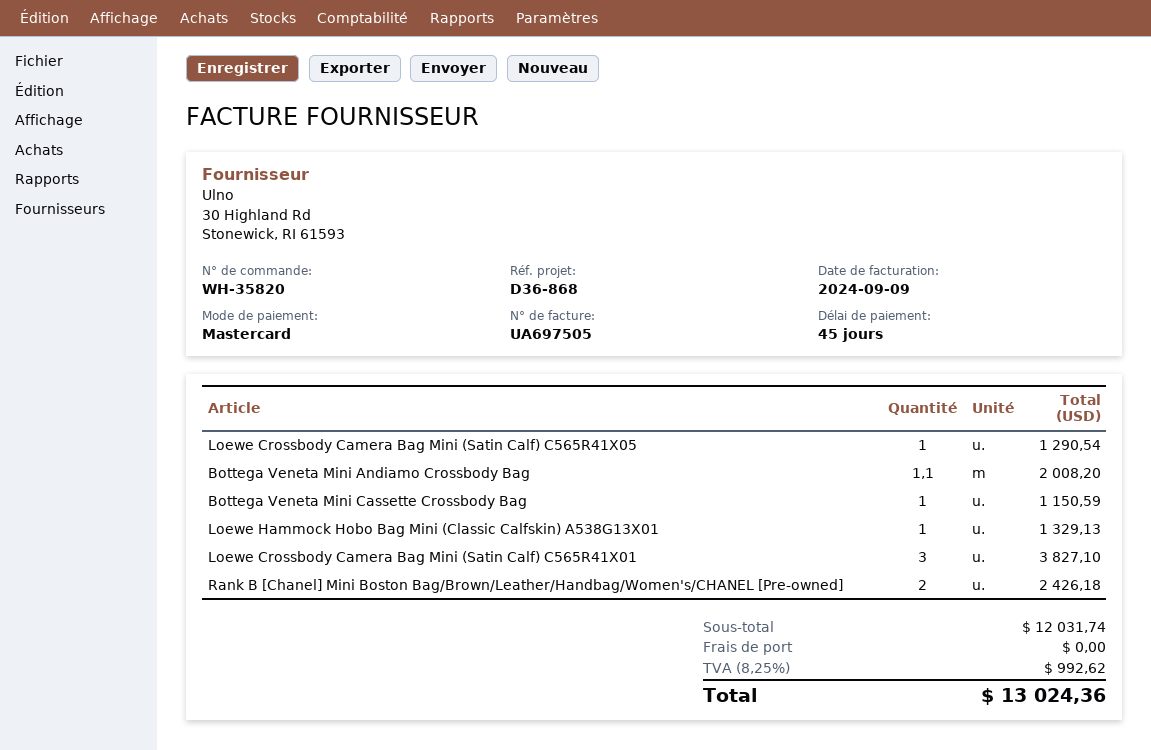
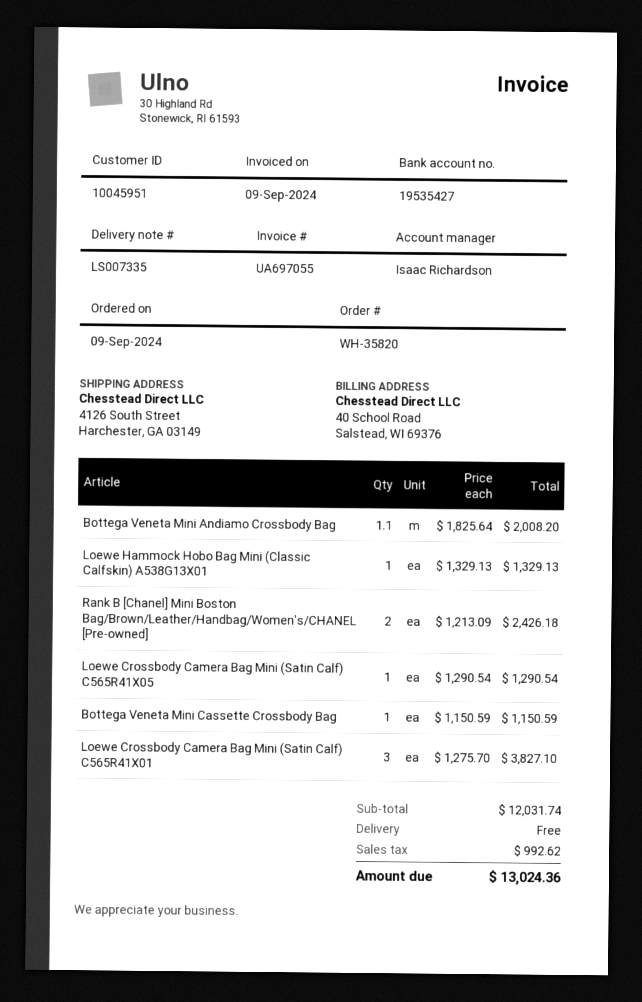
invoice number: UA697505 -> UA697055

